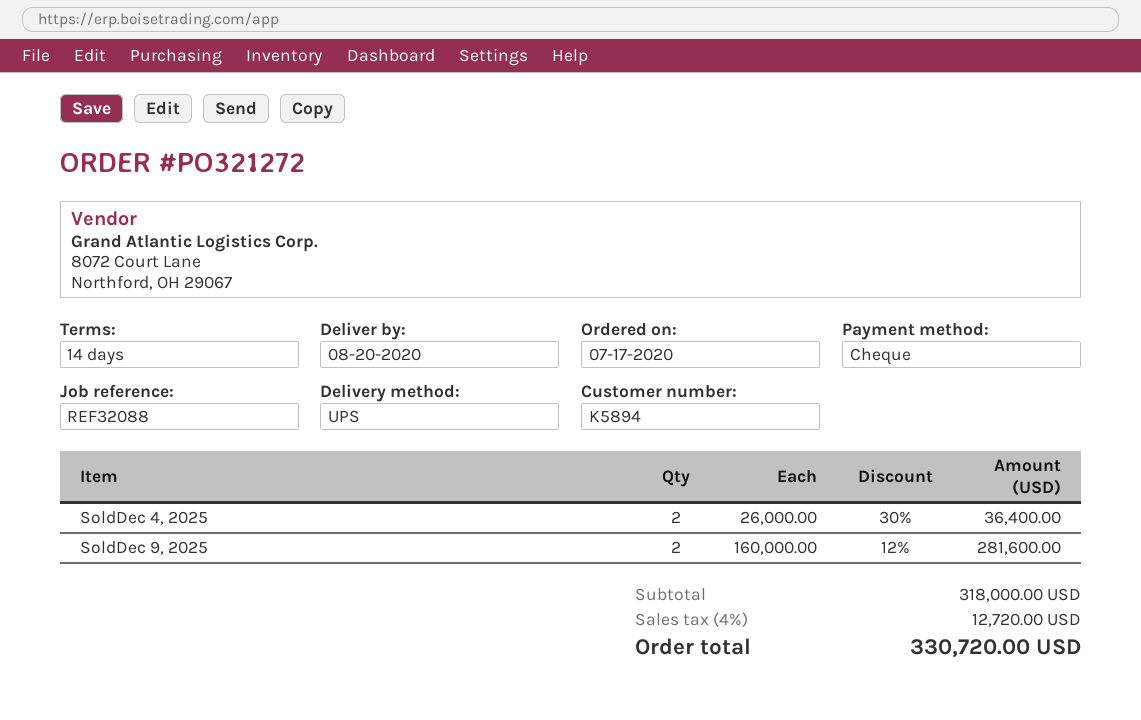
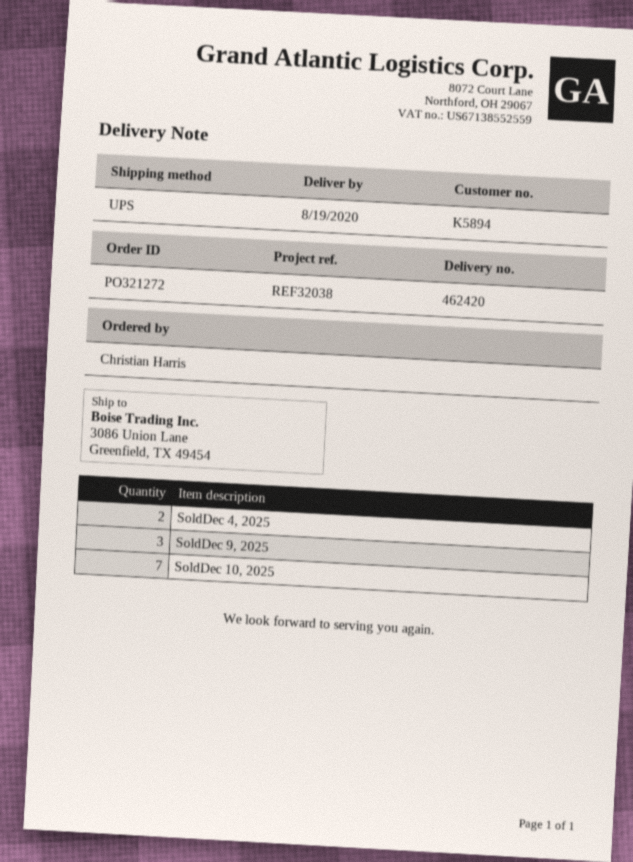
delivery date: 2020-08-20 -> 2020-08-19
reference: REF32088 -> REF32038
SoldDec 9, 2025: 2 -> 3
SoldDec 10, 2025: none -> 7

